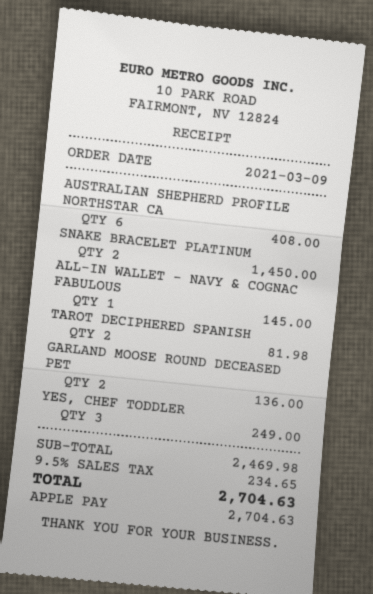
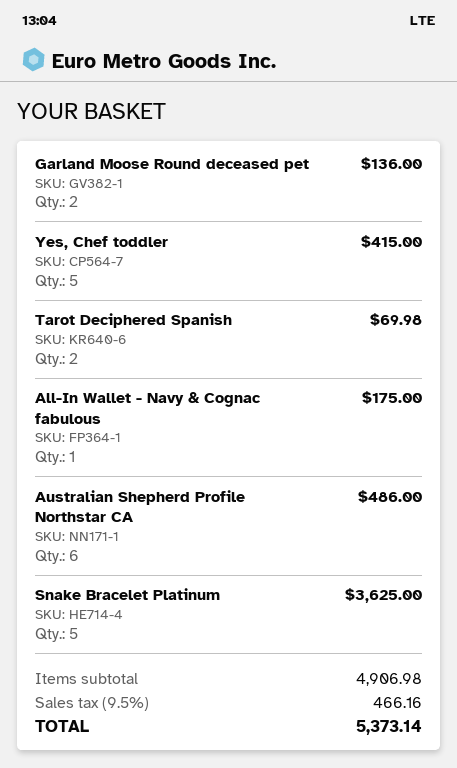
AUSTRALIAN SHEPHERD PROFILE NORTHSTAR CA: 6 for 408.00 -> 6 for 486.00
SNAKE BRACELET PLATINUM: 2 for 1450.00 -> 5 for 3625.00
ALL-IN WALLET - NAVY & COGNAC FABULOUS: 1 for 145.00 -> 1 for 175.00
TAROT DECIPHERED SPANISH: 2 for 81.98 -> 2 for 69.98
YES, CHEF TODDLER: 3 for 249.00 -> 5 for 415.00
subtotal: 2469.98 -> 4906.98
tax: 9.5% = 234.65 -> 9.5% = 466.16
total: 2704.63 -> 5373.14

